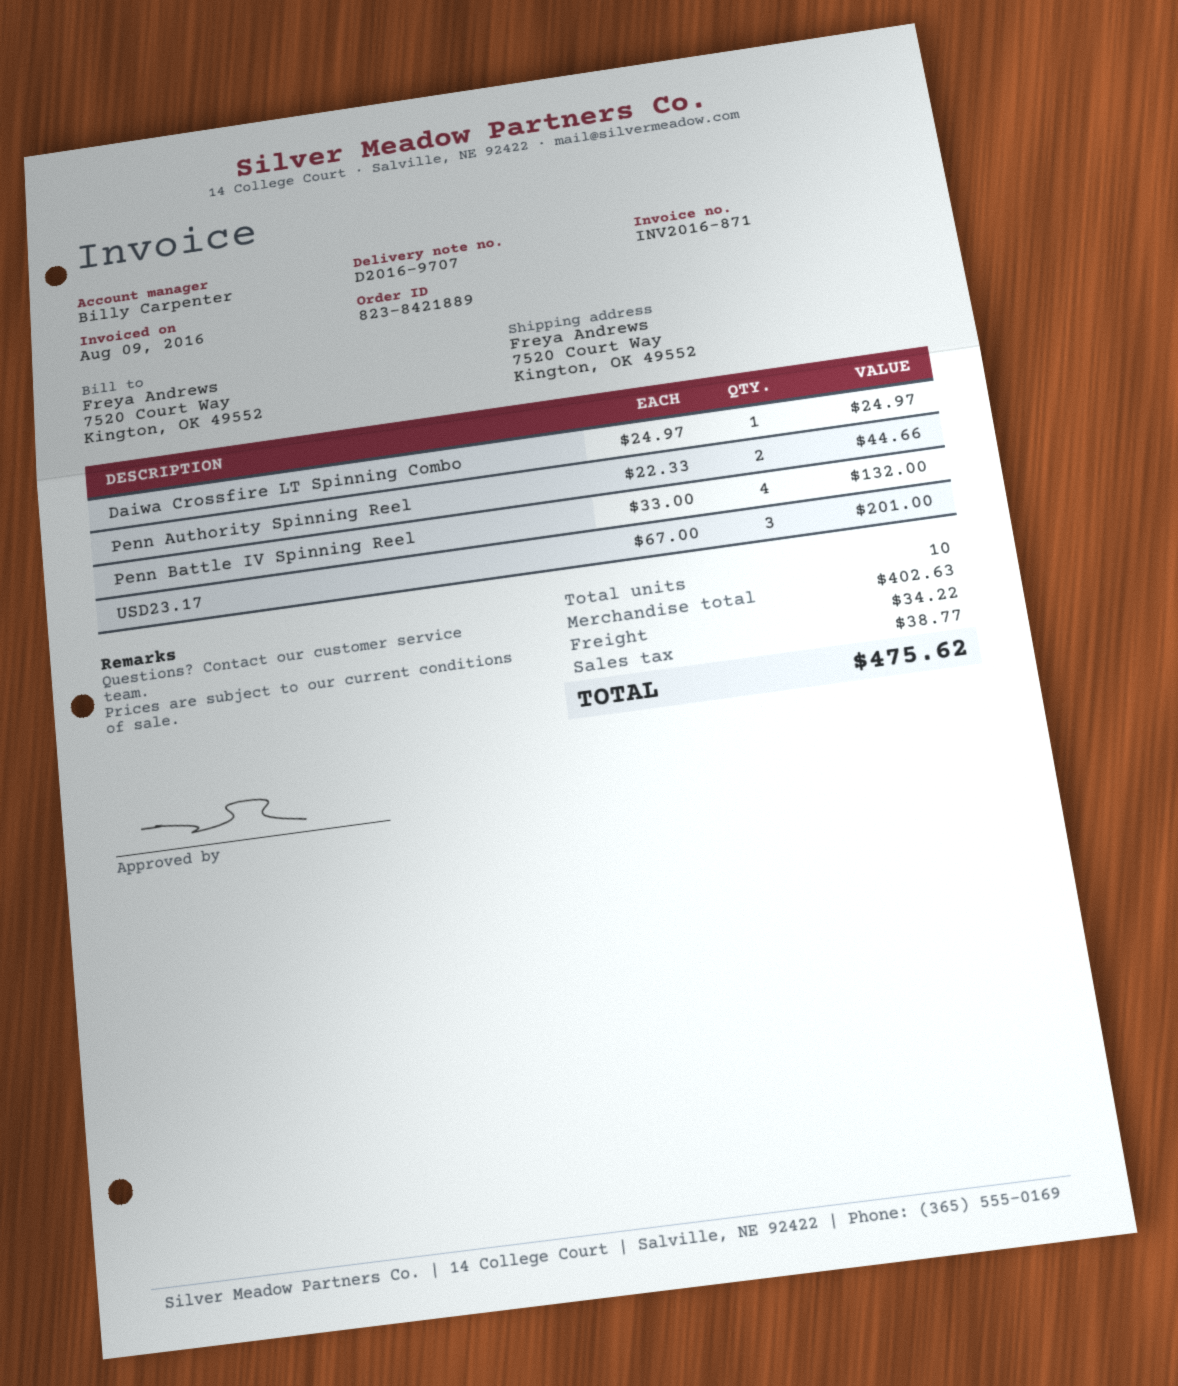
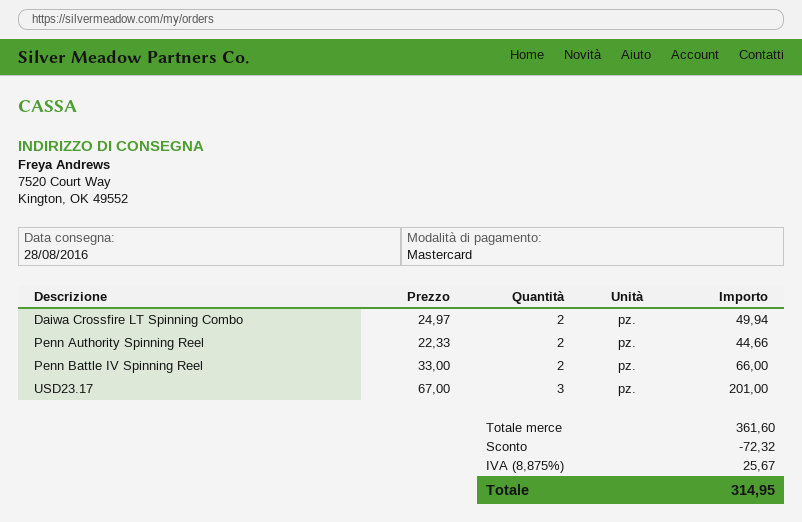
Daiwa Crossfire LT Spinning Combo: 1 x 24.97 = 24.97 -> 2 x 24.97 = 49.94
Penn Battle IV Spinning Reel: 4 x 33.00 = 132.00 -> 2 x 33.00 = 66.00
subtotal: 402.63 -> 361.60
discount: none -> 72.32
shipping: 34.22 -> none
tax: 38.77 -> 25.67
total: 475.62 -> 314.95

